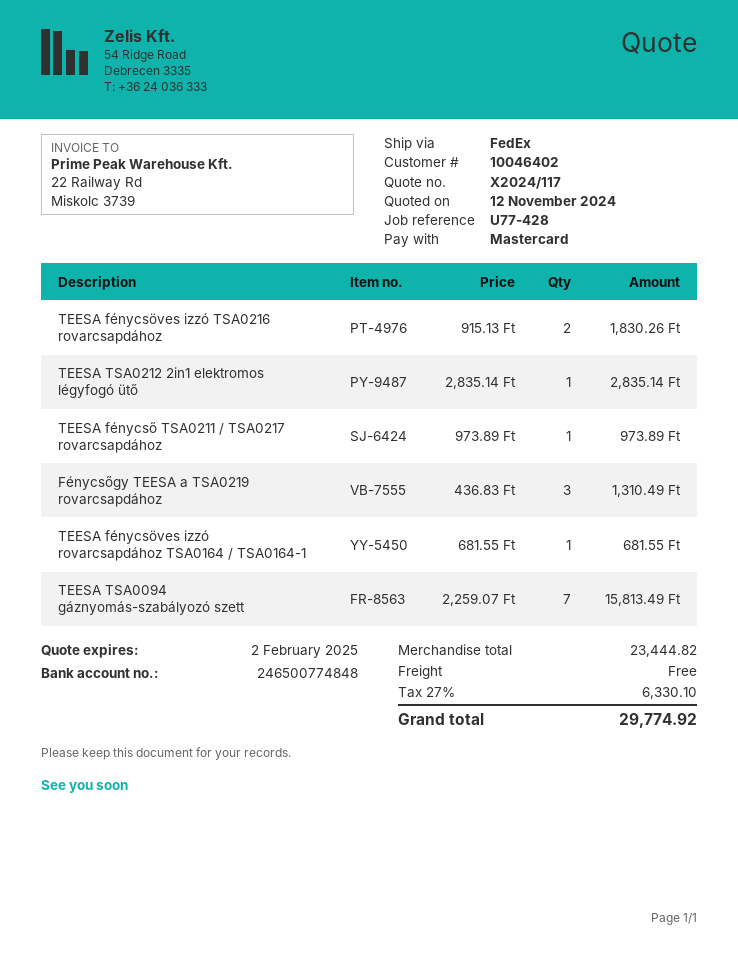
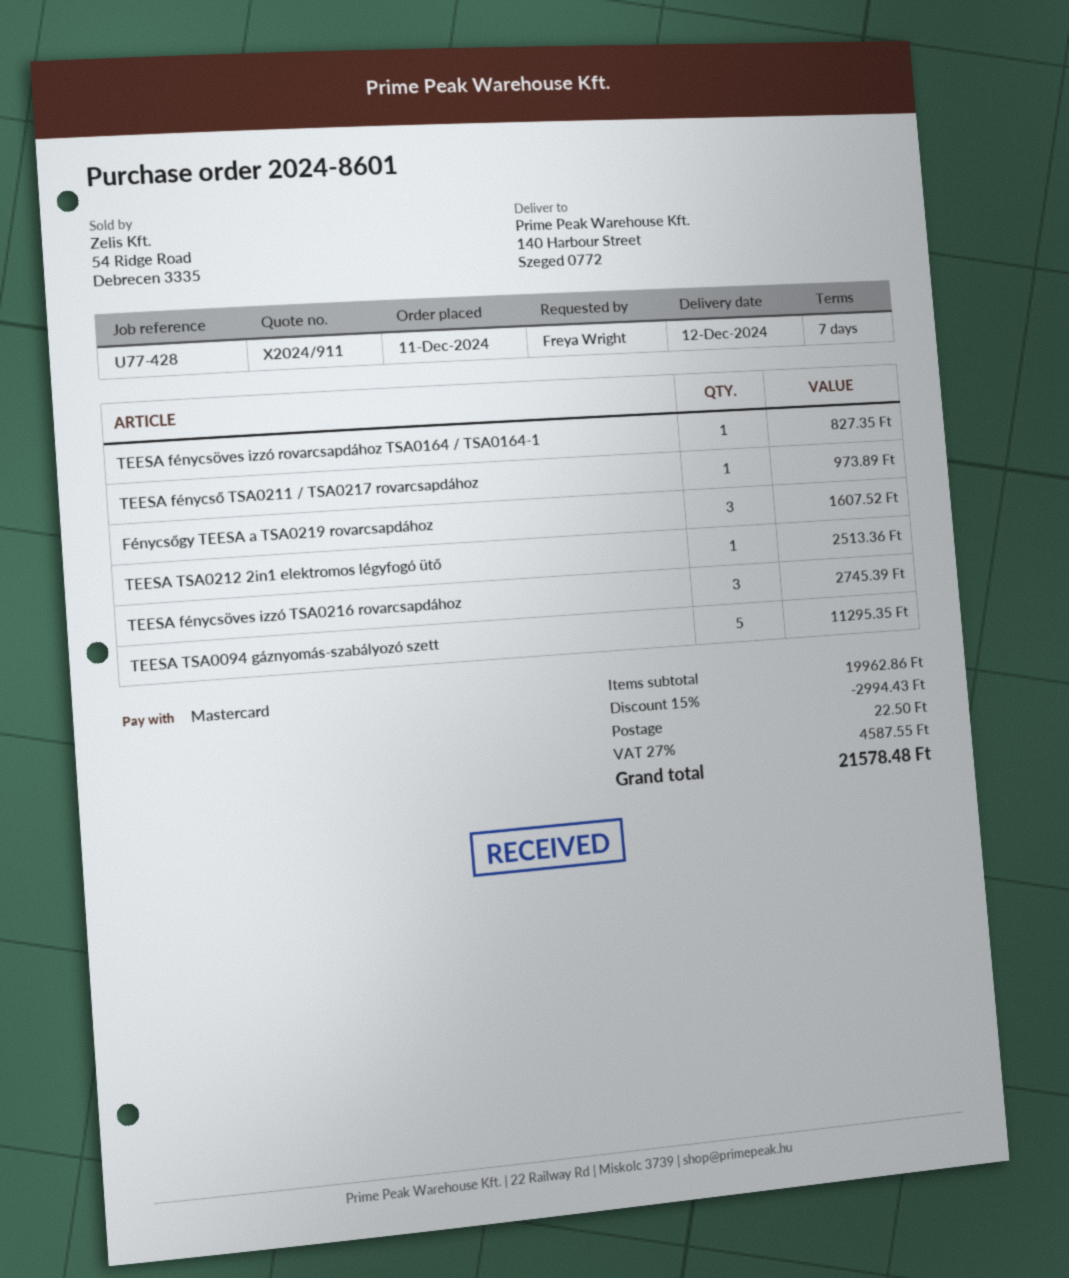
quote number: X2024/117 -> X2024/911
TEESA fénycsöves izzó TSA0216 rovarcsapdához: 2 for 1830.26 -> 3 for 2745.39
TEESA TSA0212 2in1 elektromos légyfogó ütő: 1 for 2835.14 -> 1 for 2513.36
Fénycsőgy TEESA a TSA0219 rovarcsapdához: 3 for 1310.49 -> 3 for 1607.52
TEESA fénycsöves izzó rovarcsapdához TSA0164 / TSA0164-1: 1 for 681.55 -> 1 for 827.35
TEESA TSA0094 gáznyomás-szabályozó szett: 7 for 15813.49 -> 5 for 11295.35
subtotal: 23444.82 -> 19962.86
discount: none -> 15% = 2994.43
shipping: 0.00 -> 22.50
tax: 27% = 6330.10 -> 27% = 4587.55
total: 29774.92 -> 21578.48

